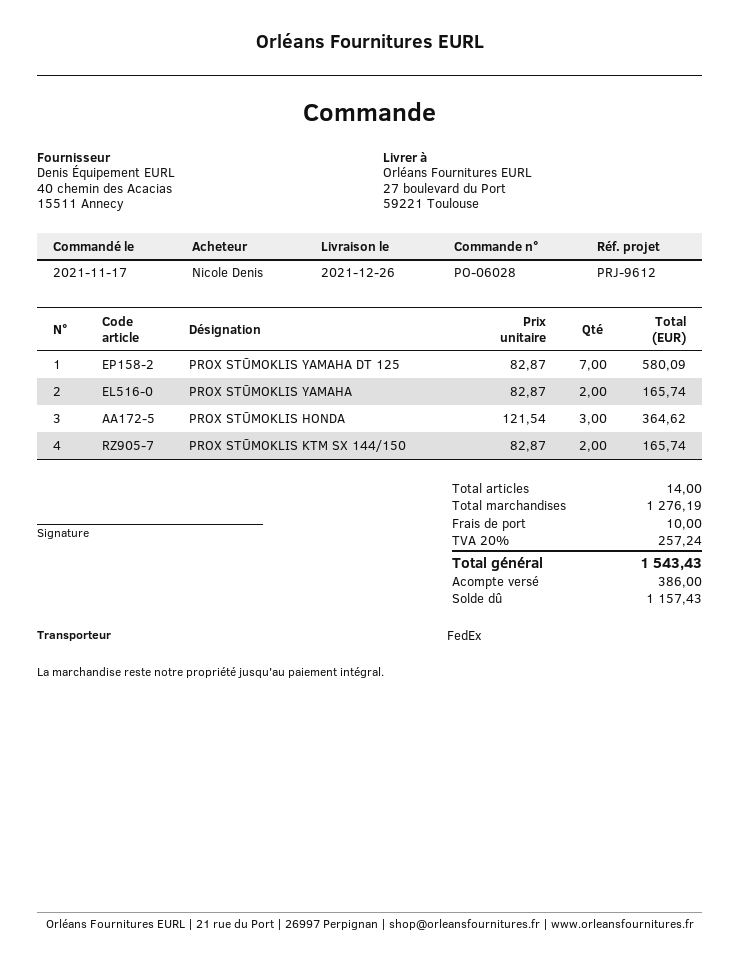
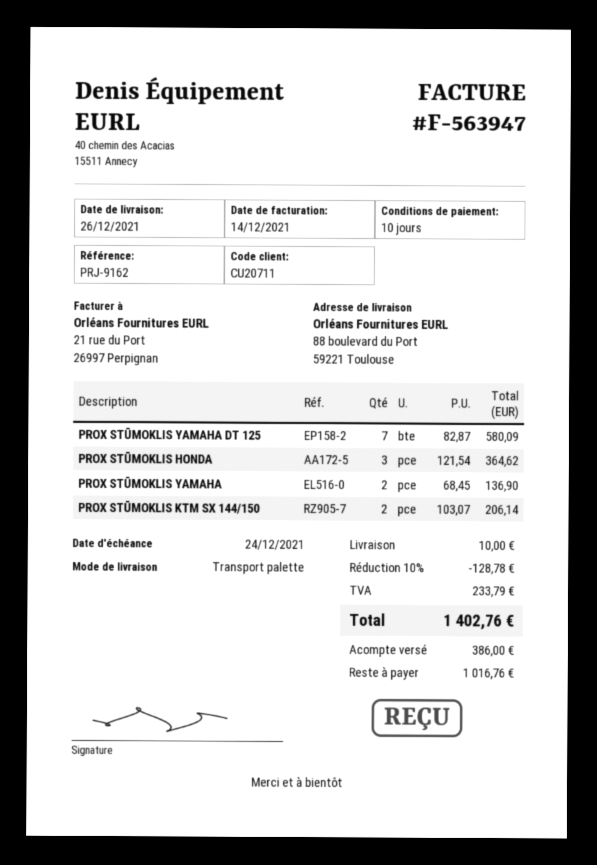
reference: PRJ-9612 -> PRJ-9162
shipping method: FedEx -> pallet freight
ship to: 27 boulevard du Port, 59221 Toulouse -> 88 boulevard du Port, 59221 Toulouse
PROX STŪMOKLIS YAMAHA: 2 x 82.87 = 165.74 -> 2 x 68.45 = 136.90
PROX STŪMOKLIS KTM SX 144/150: 2 x 82.87 = 165.74 -> 2 x 103.07 = 206.14
discount: none -> 10% = 128.78
tax: 257.24 -> 233.79
total: 1543.43 -> 1402.76
balance: 1157.43 -> 1016.76

